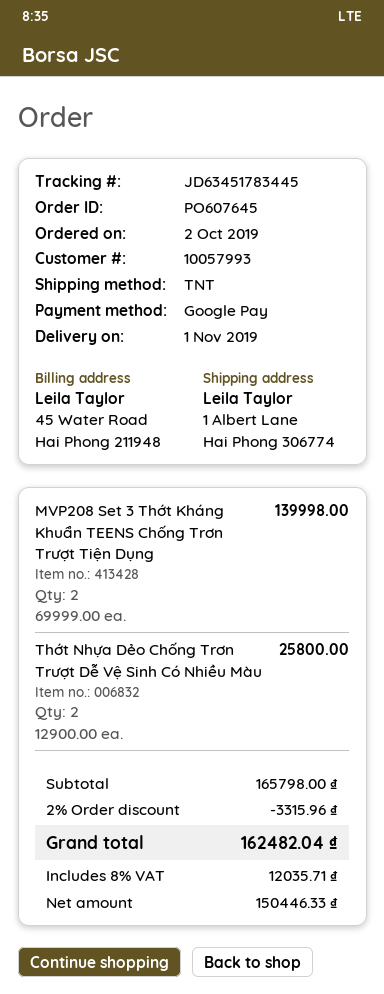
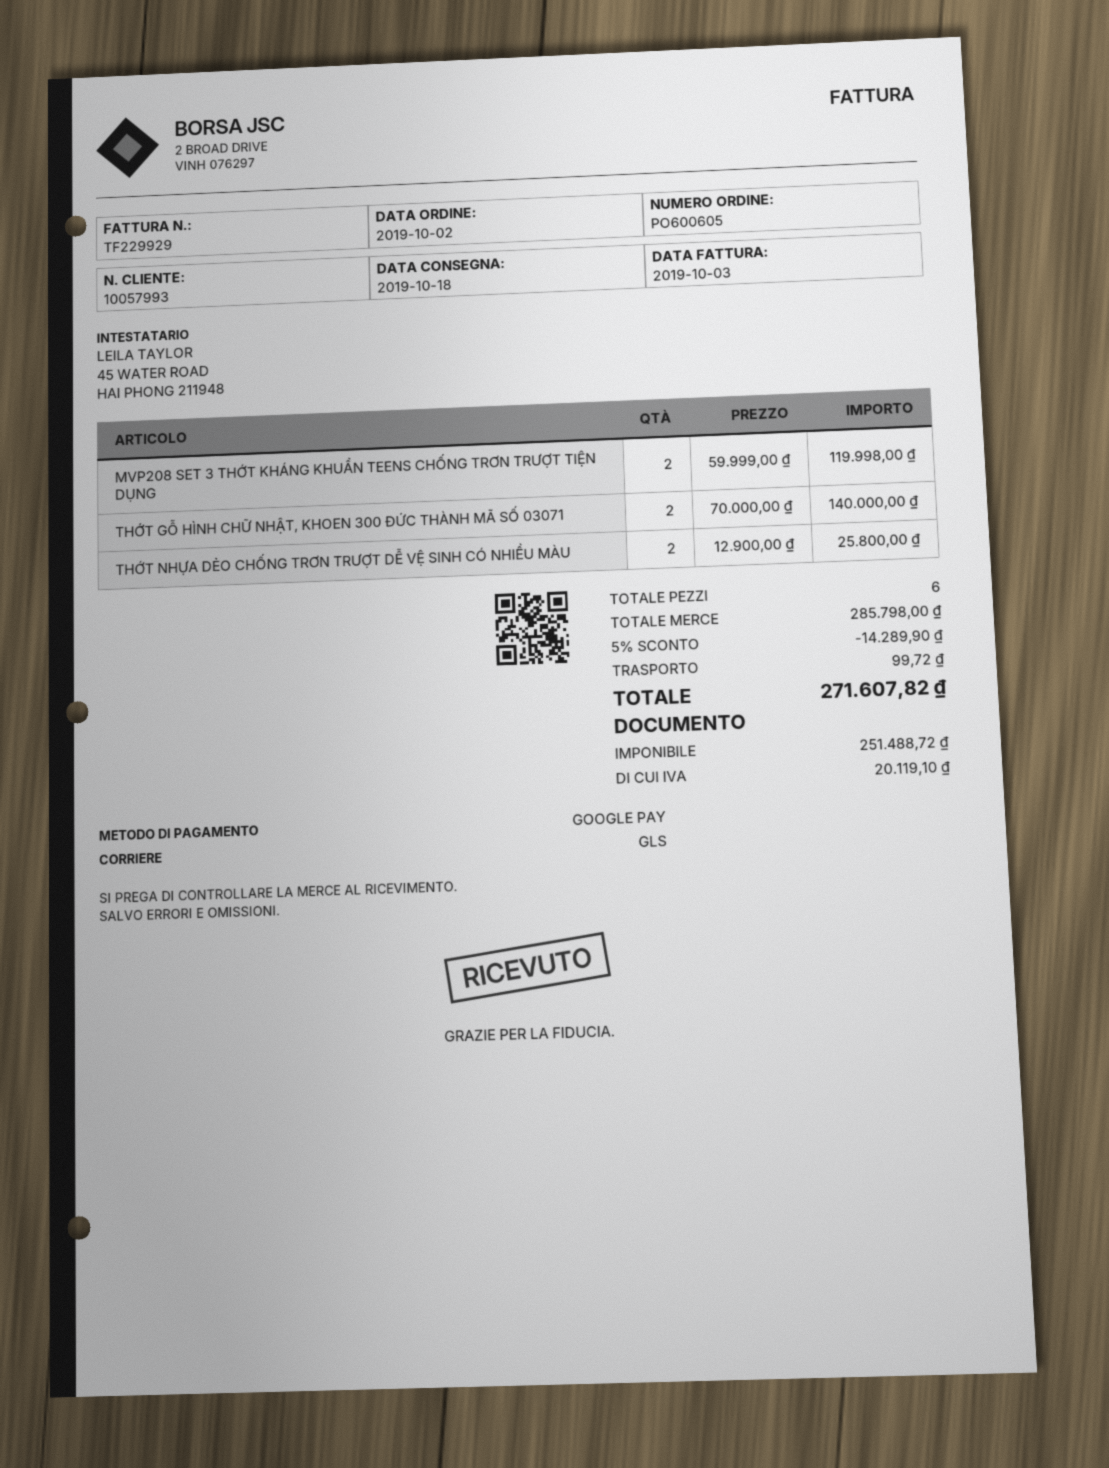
order number: PO607645 -> PO600605
delivery date: 2019-11-01 -> 2019-10-18
shipping method: TNT -> GLS
MVP208 Set 3 Thớt Kháng Khuẩn TEENS Chống Trơn Trượt Tiện Dụng: 2 x 69999.00 = 139998.00 -> 2 x 59999.00 = 119998.00
THỚT GỖ HÌNH CHỮ NHẬT, KHOEN 300 ĐỨC THÀNH MÃ SỐ 03071: none -> 2 x 70000.00 = 140000.00
subtotal: 165798.00 -> 285798.00
discount: 2% = 3315.96 -> 5% = 14289.90
shipping: none -> 99.72
net: 150446.33 -> 251488.72
tax: 12035.71 -> 20119.10
total: 162482.04 -> 271607.82

